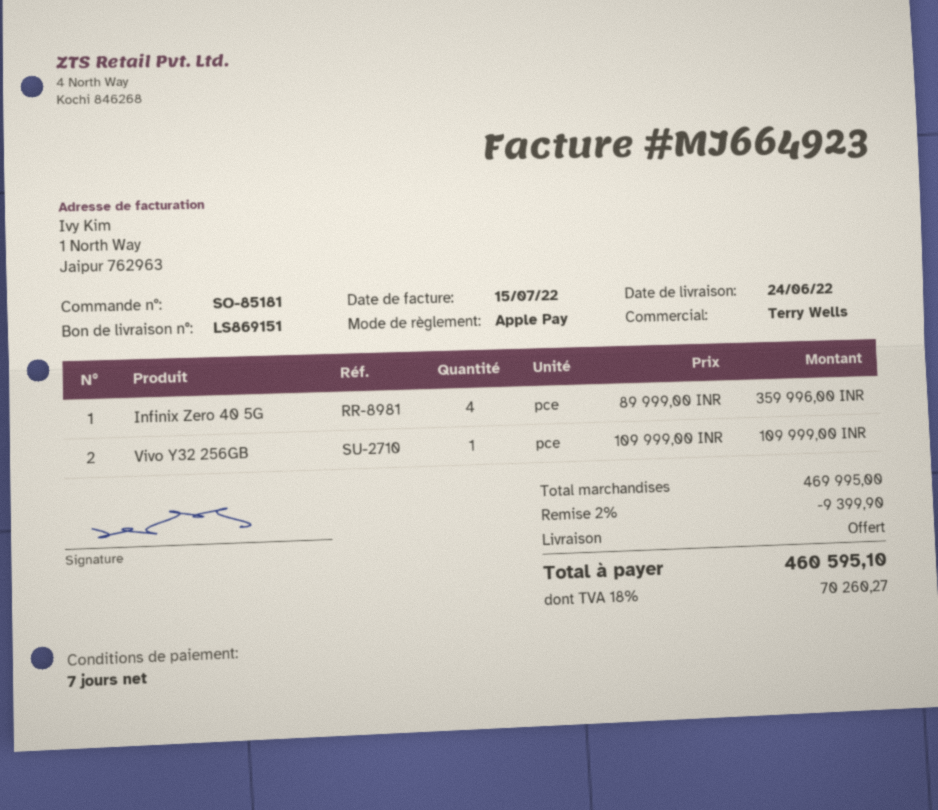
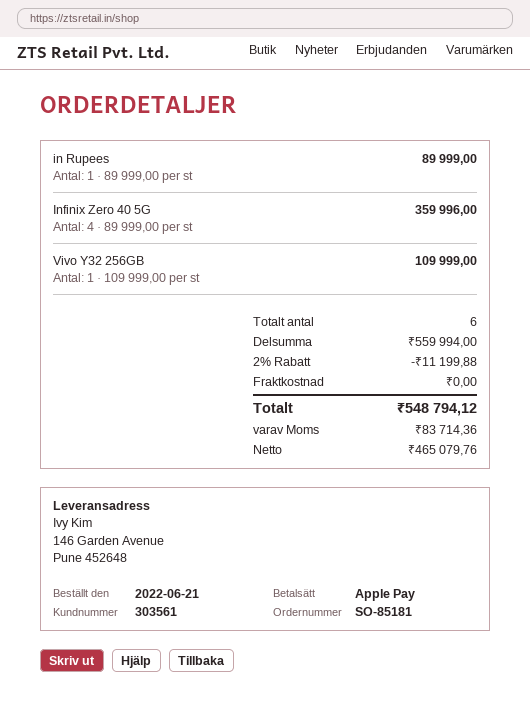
in Rupees: none -> 1 x 89999.00 = 89999.00
subtotal: 469995.00 -> 559994.00
discount: 2% = 9399.90 -> 2% = 11199.88
tax: 70260.27 -> 83714.36
total: 460595.10 -> 548794.12

